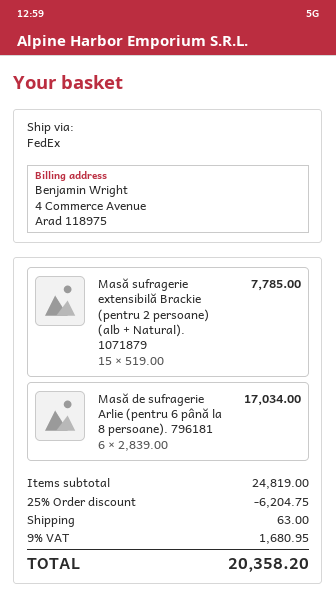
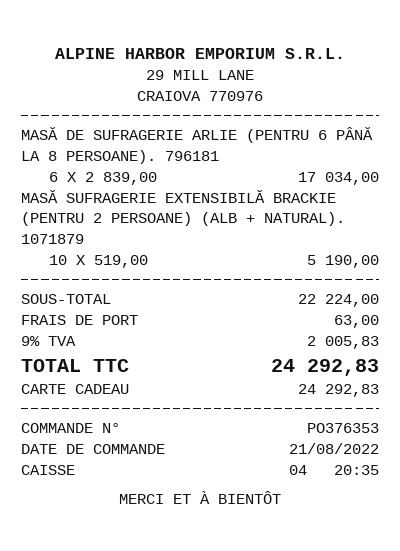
Masă sufragerie extensibilă Brackie (pentru 2 persoane) (alb + Natural). 1071879: 15 x 519.00 = 7785.00 -> 10 x 519.00 = 5190.00
subtotal: 24819.00 -> 22224.00
discount: 25% = 6204.75 -> none
tax: 9% = 1680.95 -> 9% = 2005.83
total: 20358.20 -> 24292.83

